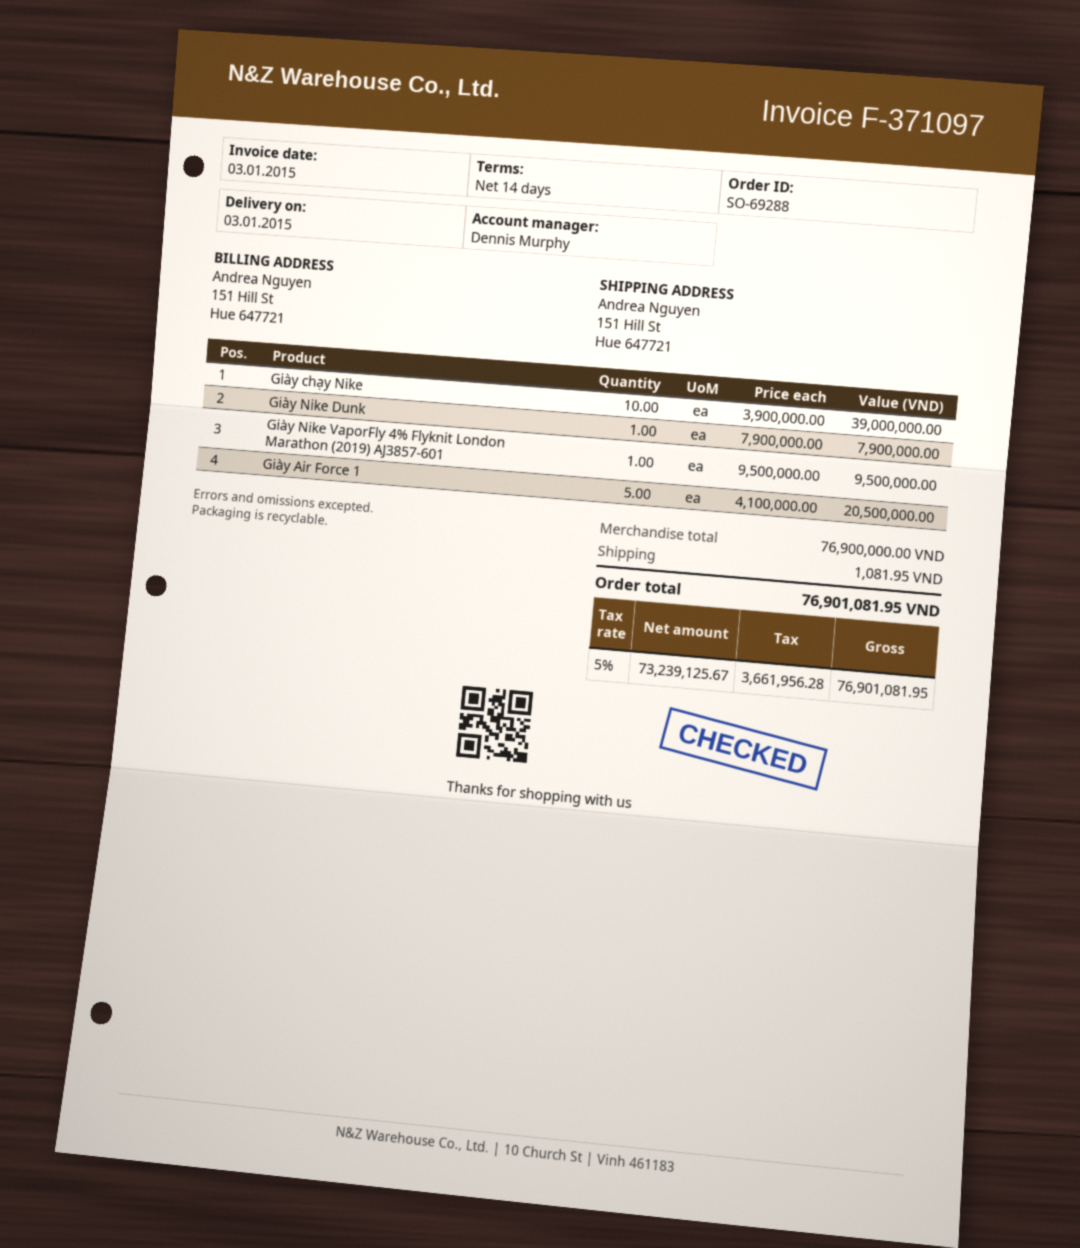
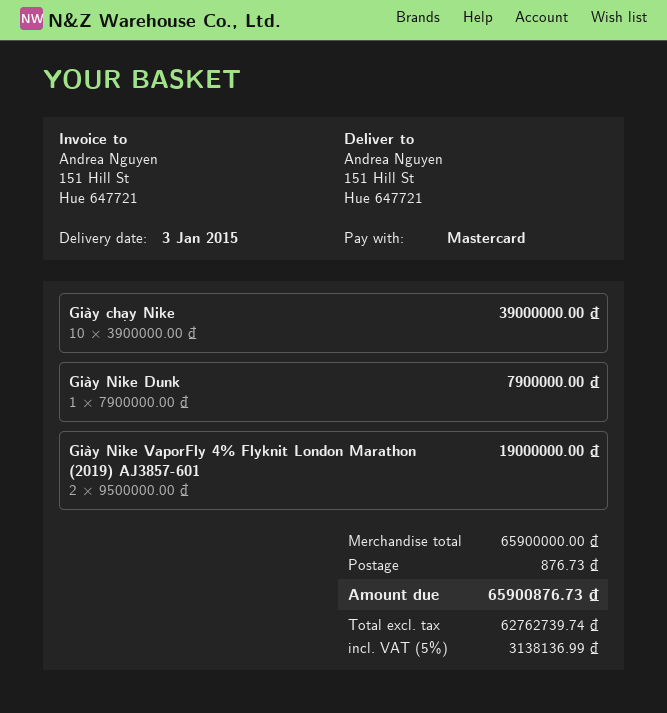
Giày Nike VaporFly 4% Flyknit London Marathon (2019) AJ3857-601: 1 x 9500000.00 = 9500000.00 -> 2 x 9500000.00 = 19000000.00
Giày Air Force 1: 5 x 4100000.00 = 20500000.00 -> none
subtotal: 76900000.00 -> 65900000.00
shipping: 1081.95 -> 876.73
net: 73239125.67 -> 62762739.74
tax: 5% = 3661956.28 -> 5% = 3138136.99
total: 76901081.95 -> 65900876.73

